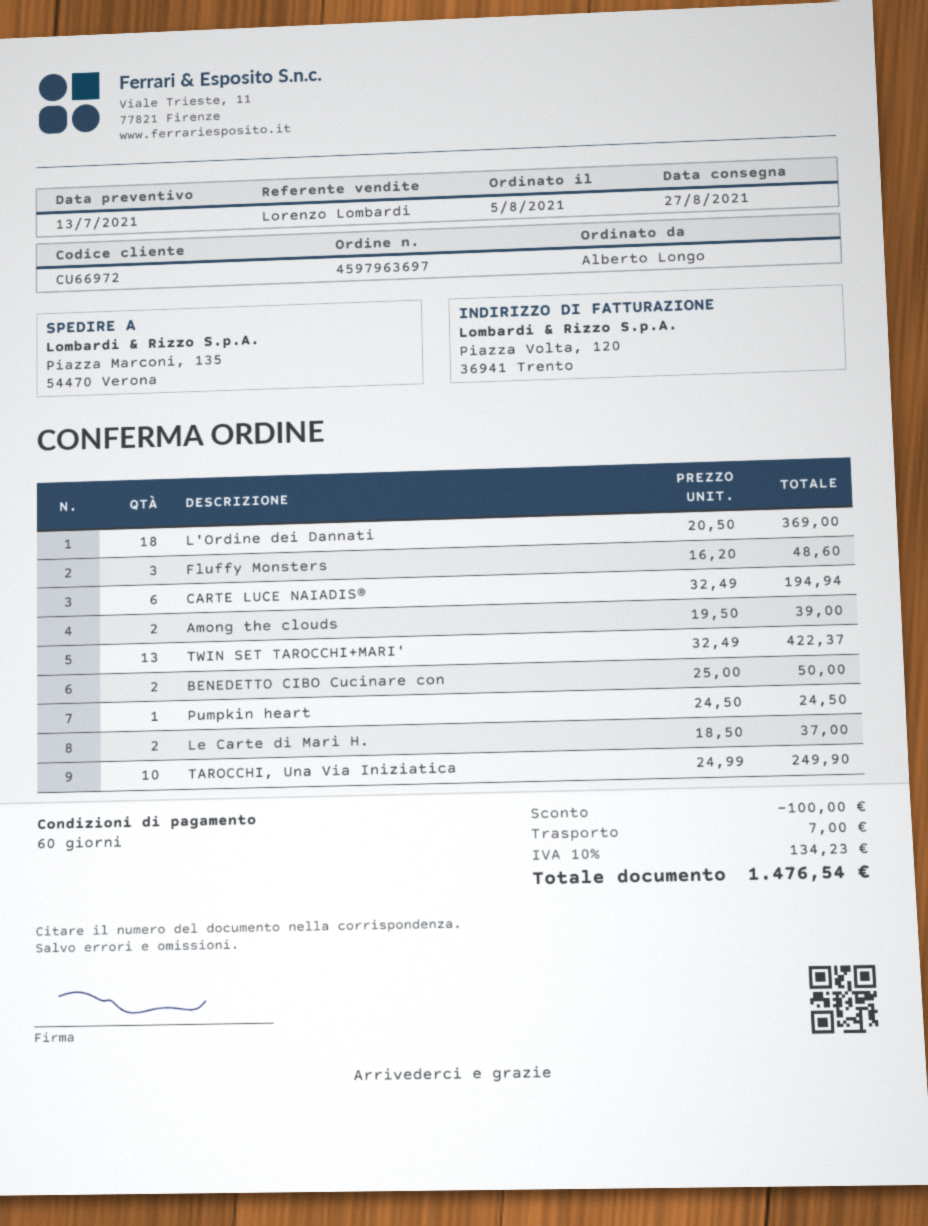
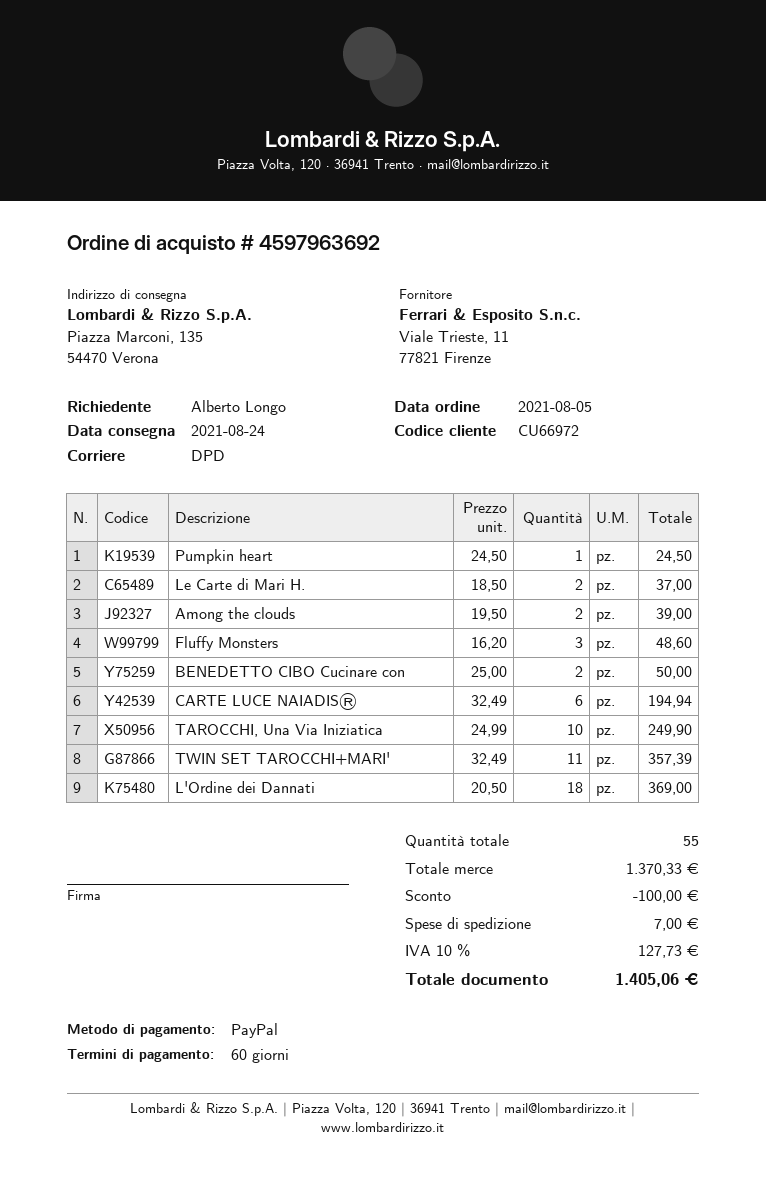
order number: 4597963697 -> 4597963692
delivery date: 2021-08-27 -> 2021-08-24
TWIN SET TAROCCHI+MARI': 13 x 32.49 = 422.37 -> 11 x 32.49 = 357.39
tax: 10% = 134.23 -> 10% = 127.73
total: 1476.54 -> 1405.06

